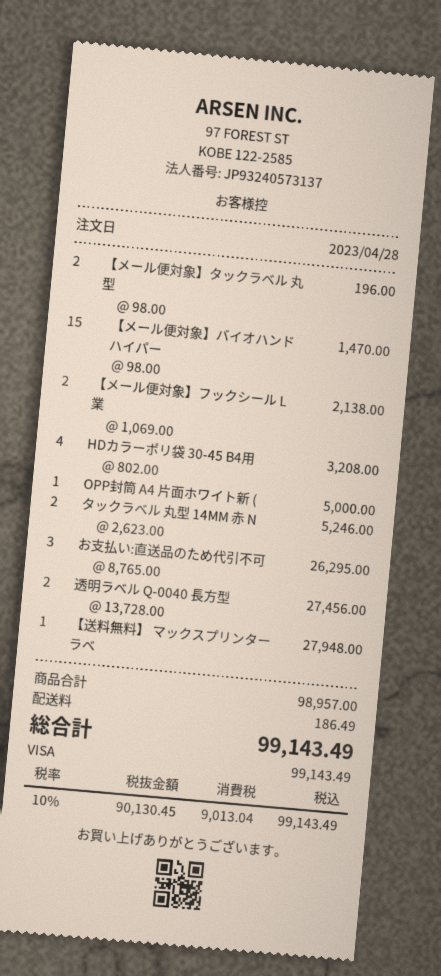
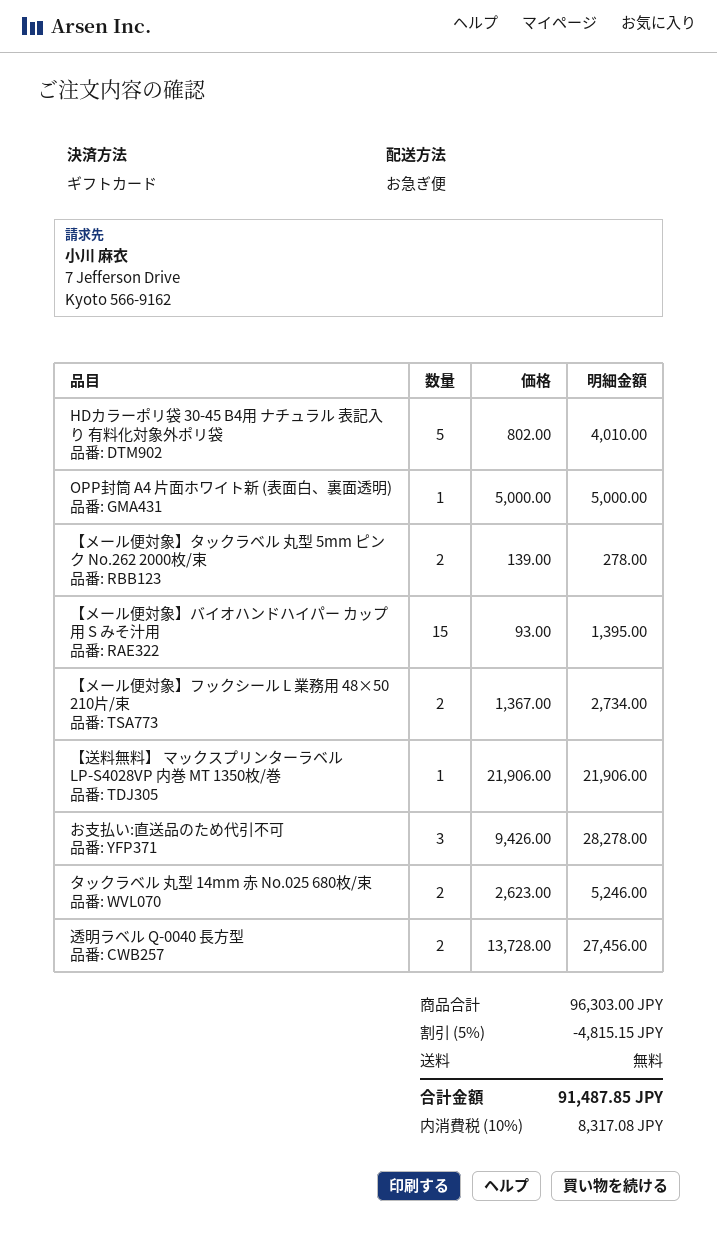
payment method: Visa -> gift card
【メール便対象】タックラベル 丸型: 2 x 98.00 = 196.00 -> 2 x 139.00 = 278.00
【メール便対象】バイオハンドハイパー: 15 x 98.00 = 1470.00 -> 15 x 93.00 = 1395.00
【メール便対象】フックシール L 業: 2 x 1069.00 = 2138.00 -> 2 x 1367.00 = 2734.00
HDカラーポリ袋 30-45 B4用: 4 x 802.00 = 3208.00 -> 5 x 802.00 = 4010.00
お支払い:直送品のため代引不可: 3 x 8765.00 = 26295.00 -> 3 x 9426.00 = 28278.00
【送料無料】 マックスプリンターラベ: 1 x 27948.00 = 27948.00 -> 1 x 21906.00 = 21906.00
subtotal: 98957.00 -> 96303.00
discount: none -> 5% = 4815.15
shipping: 186.49 -> 0.00
tax: 10% = 9013.04 -> 10% = 8317.08
total: 99143.49 -> 91487.85

